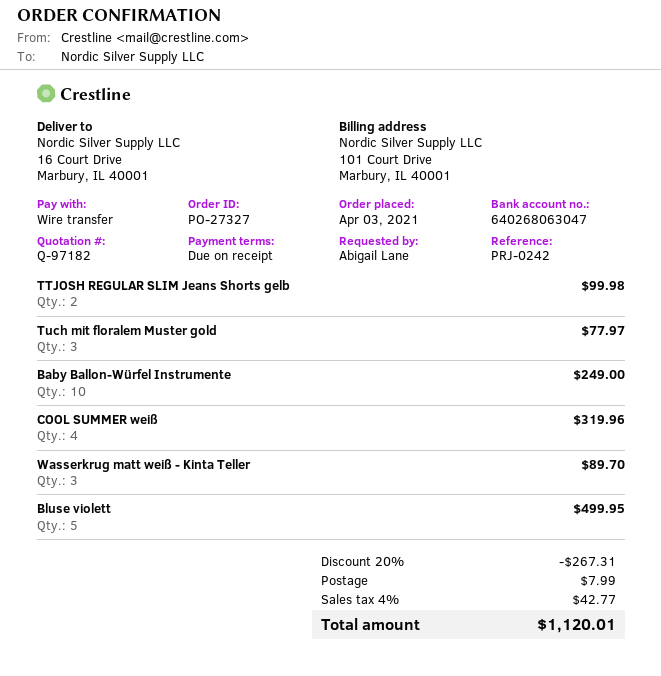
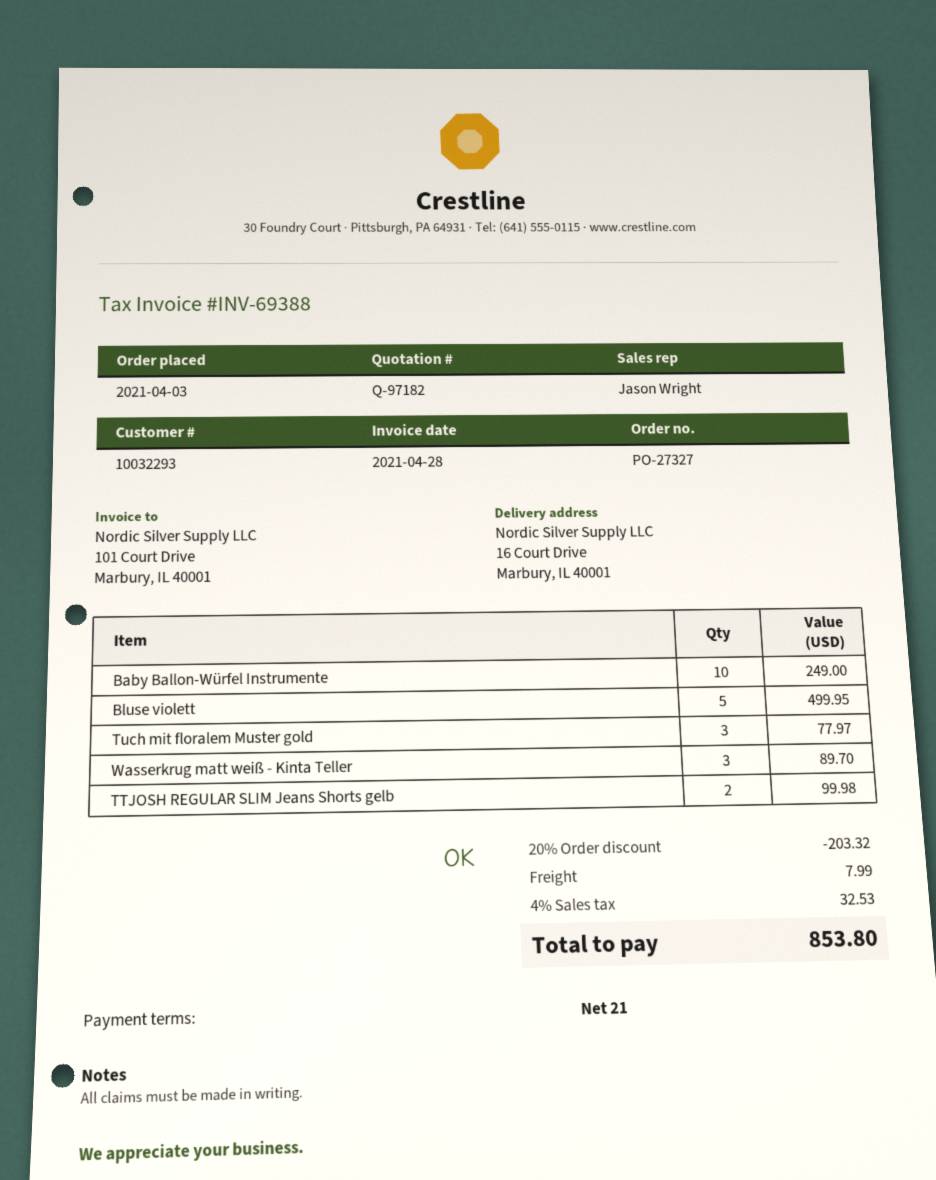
payment terms: on receipt -> 21 days
COOL SUMMER weiß: 4 for 319.96 -> none
discount: 20% = 267.31 -> 20% = 203.32
tax: 4% = 42.77 -> 4% = 32.53
total: 1120.01 -> 853.80

